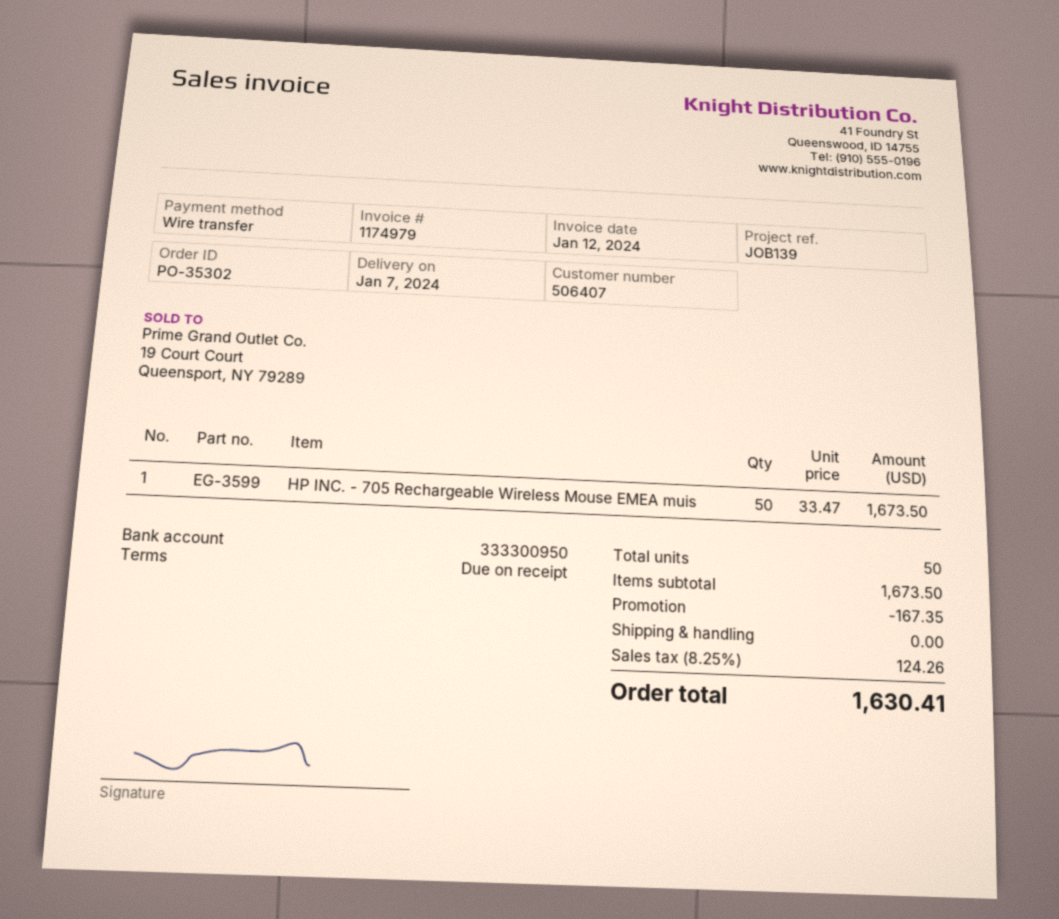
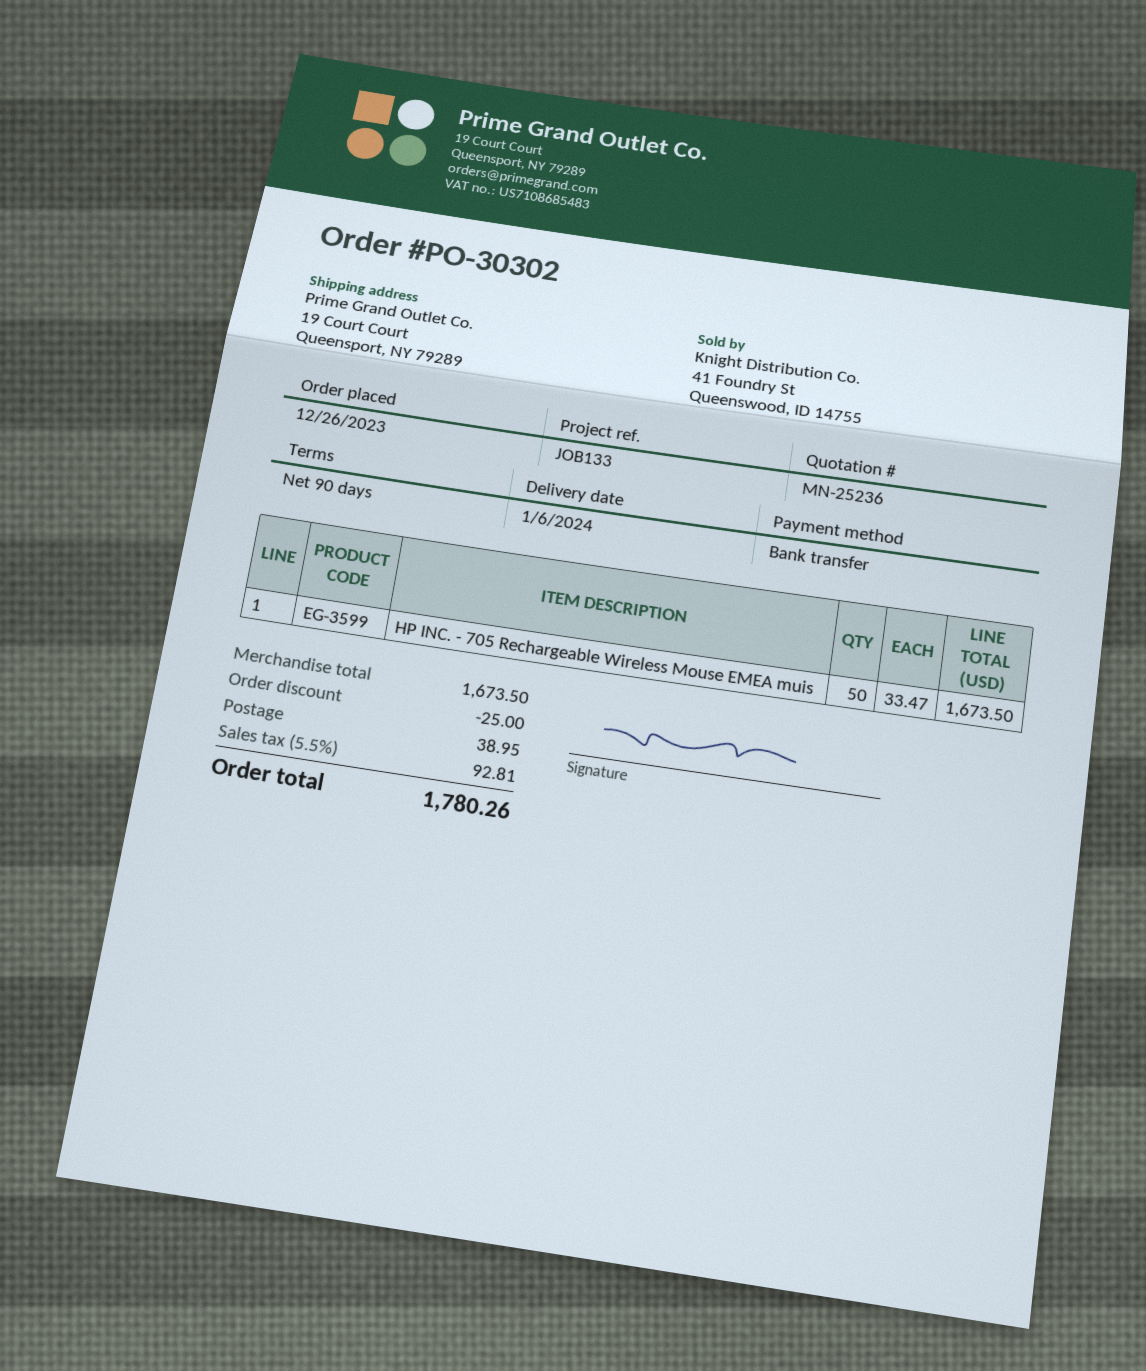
order number: PO-35302 -> PO-30302
delivery date: 2024-01-07 -> 2024-01-06
payment terms: on receipt -> 90 days
reference: JOB139 -> JOB133
discount: 167.35 -> 25.00
shipping: 0.00 -> 38.95
tax: 8.25% = 124.26 -> 5.5% = 92.81
total: 1630.41 -> 1780.26

